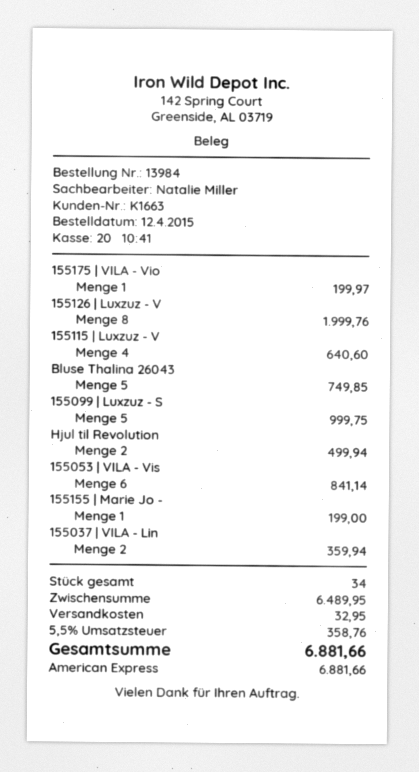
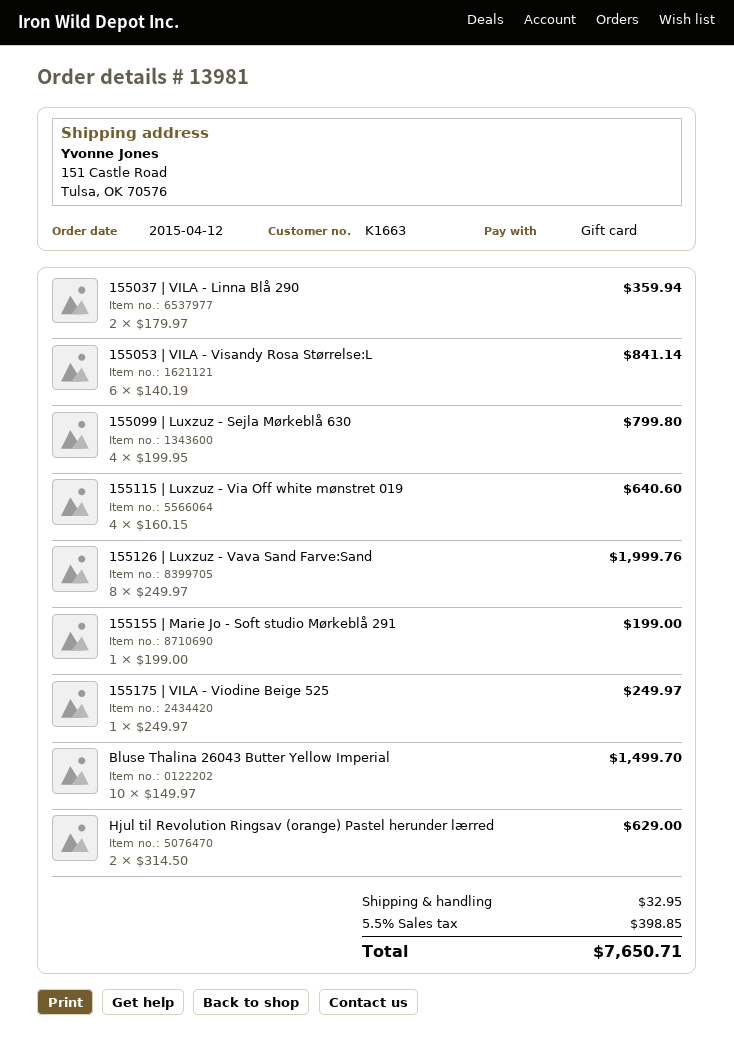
order number: 13984 -> 13981
payment method: American Express -> gift card
155175 | VILA - Vio: 1 for 199.97 -> 1 for 249.97
Bluse Thalina 26043: 5 for 749.85 -> 10 for 1499.70
155099 | Luxzuz - S: 5 for 999.75 -> 4 for 799.80
Hjul til Revolution: 2 for 499.94 -> 2 for 629.00
tax: 5.5% = 358.76 -> 5.5% = 398.85
total: 6881.66 -> 7650.71

